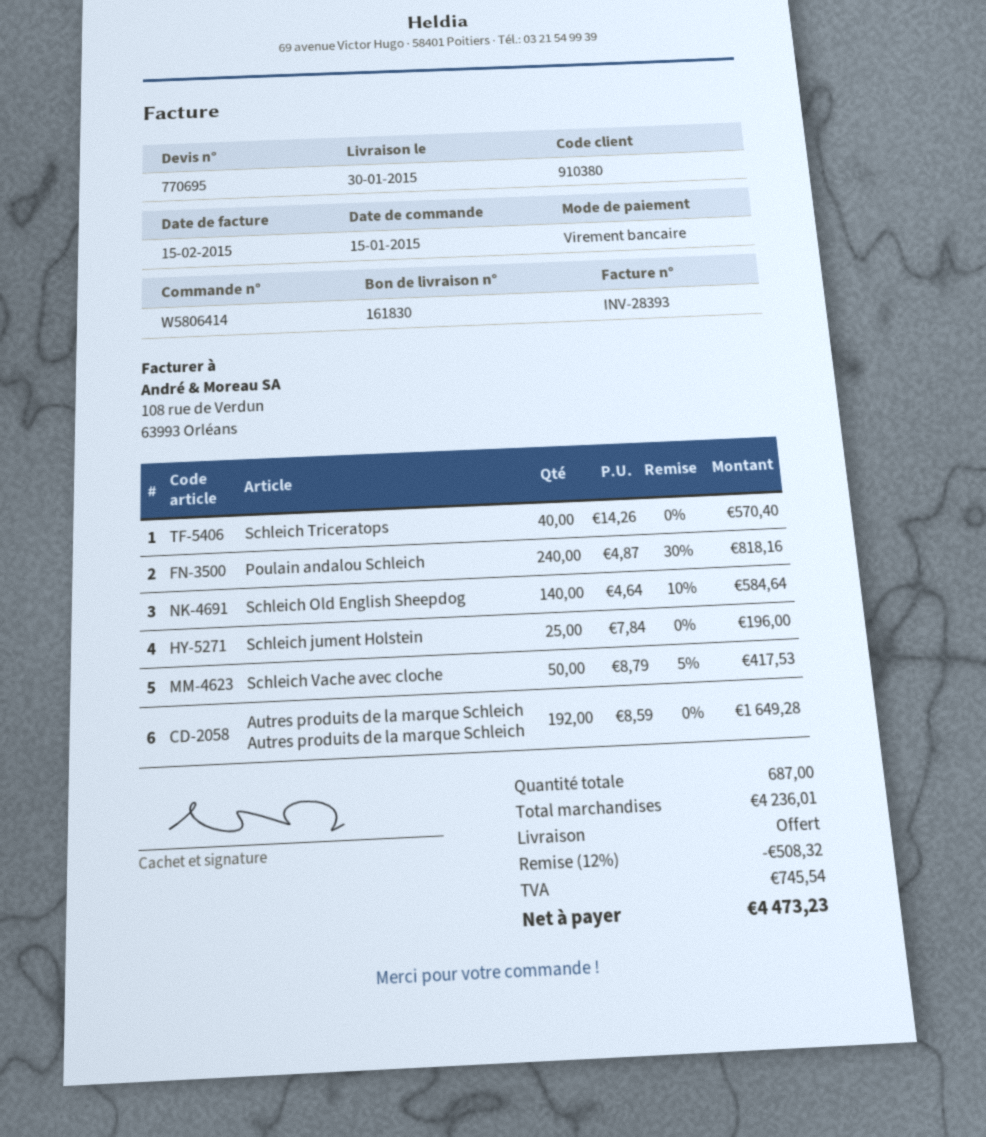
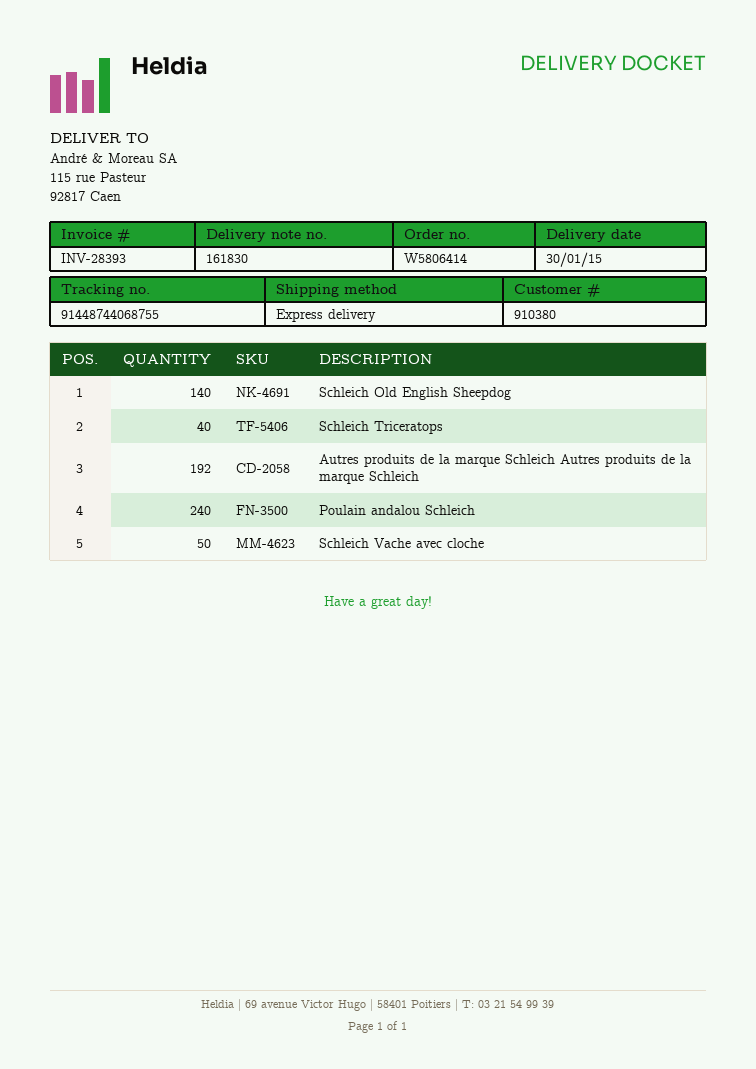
Schleich jument Holstein: 25 -> none

